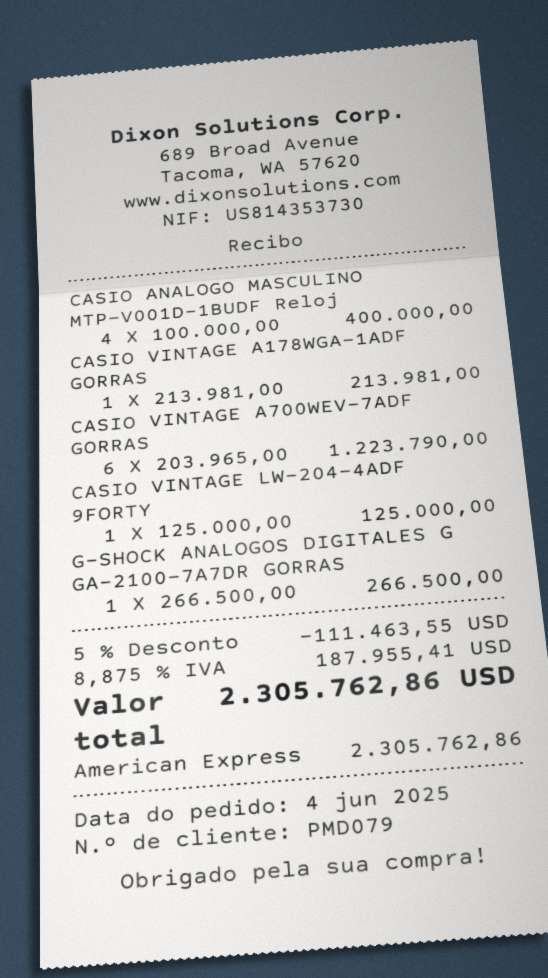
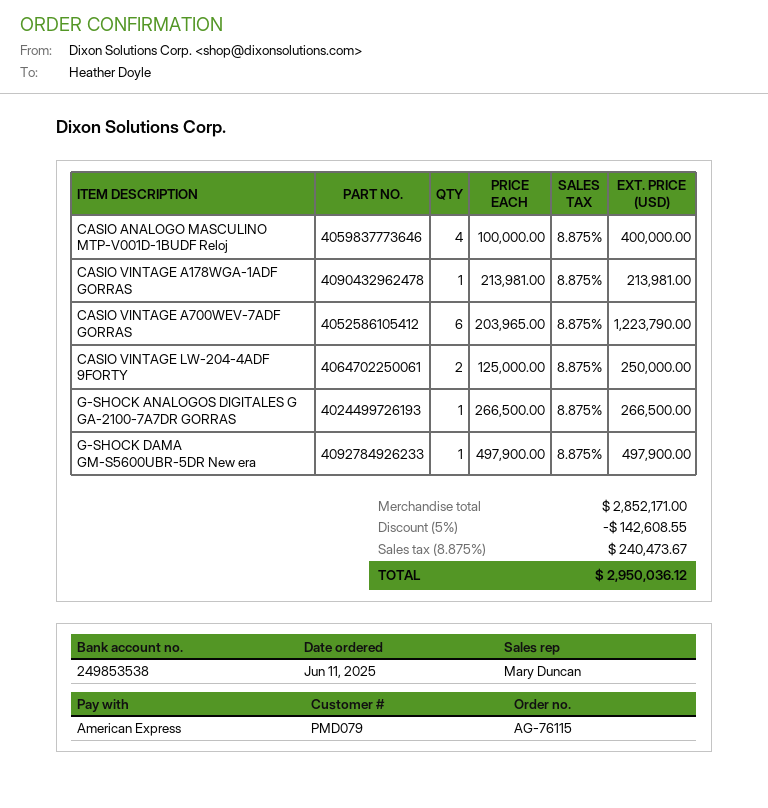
order date: 2025-06-04 -> 2025-06-11
CASIO VINTAGE LW-204-4ADF 9FORTY: 1 x 125000.00 = 125000.00 -> 2 x 125000.00 = 250000.00
G-SHOCK DAMA GM-S5600UBR-5DR New era: none -> 1 x 497900.00 = 497900.00
discount: 5% = 111463.55 -> 5% = 142608.55
tax: 8.875% = 187955.41 -> 8.875% = 240473.67
total: 2305762.86 -> 2950036.12

